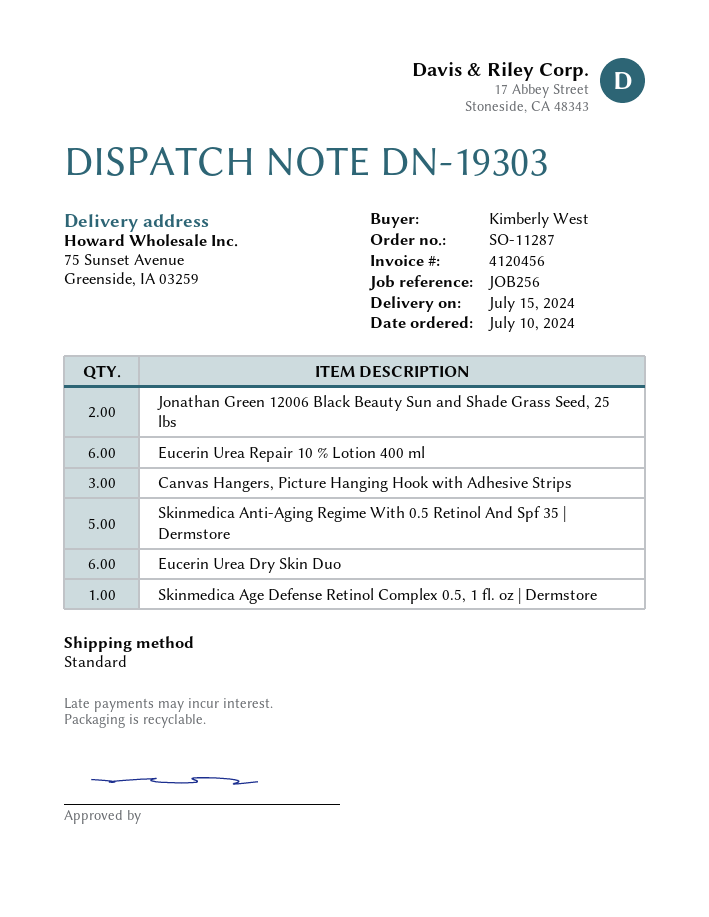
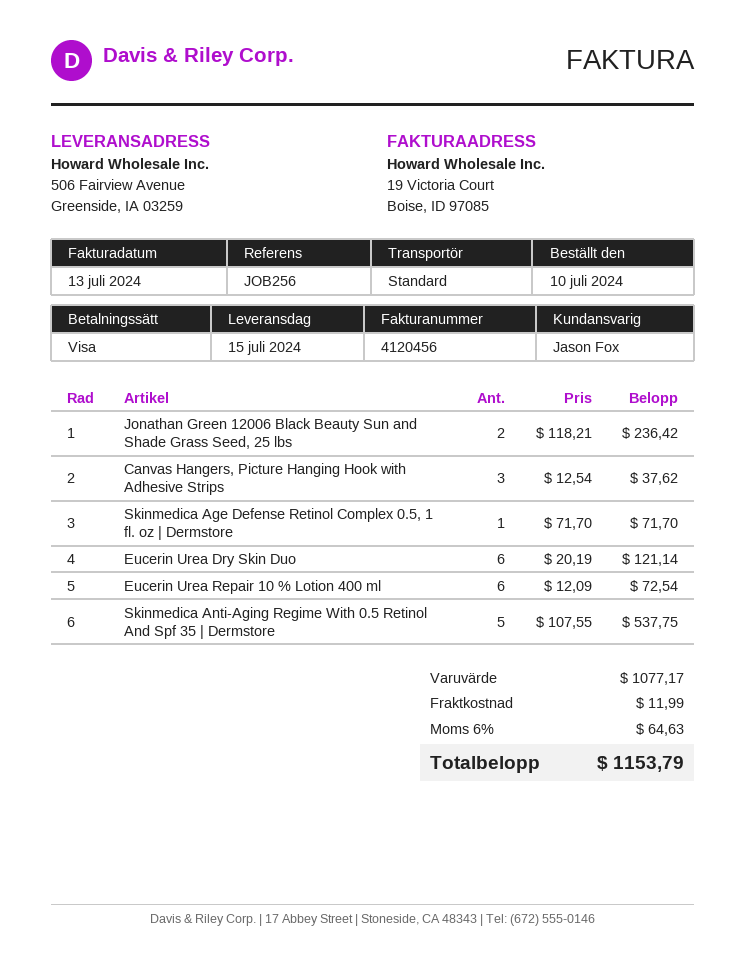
ship to: 75 Sunset Avenue, Greenside, IA 03259 -> 506 Fairview Avenue, Greenside, IA 03259

